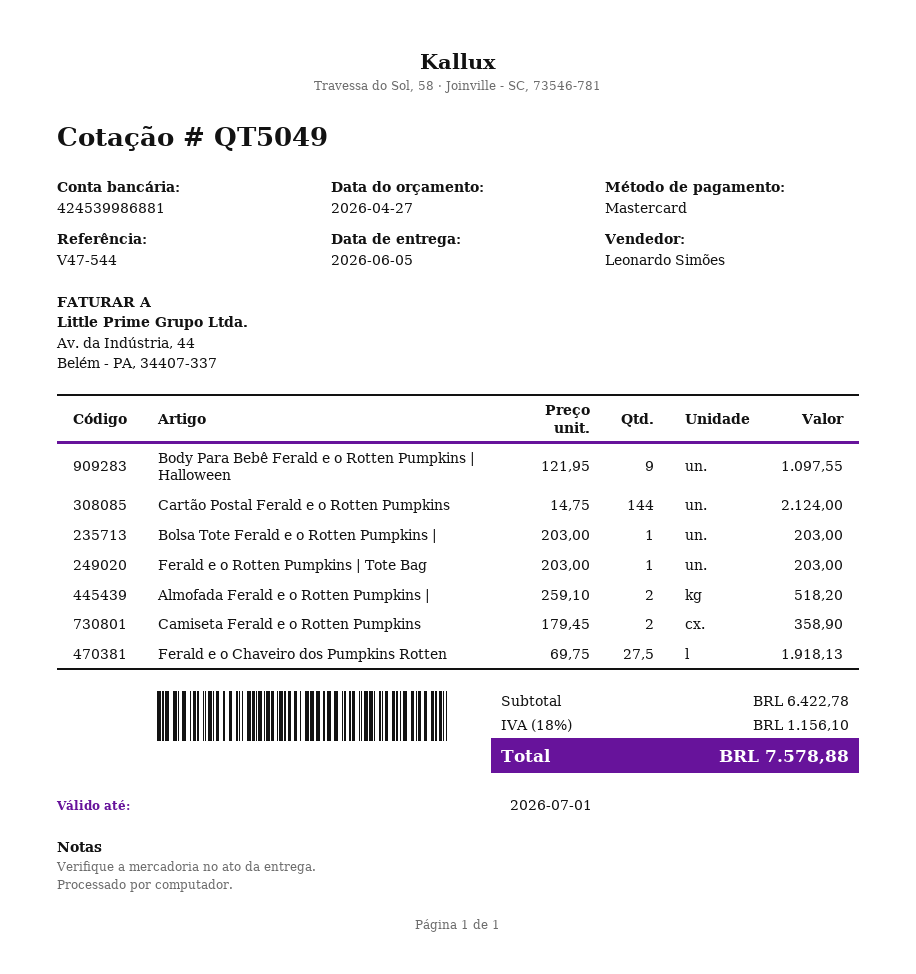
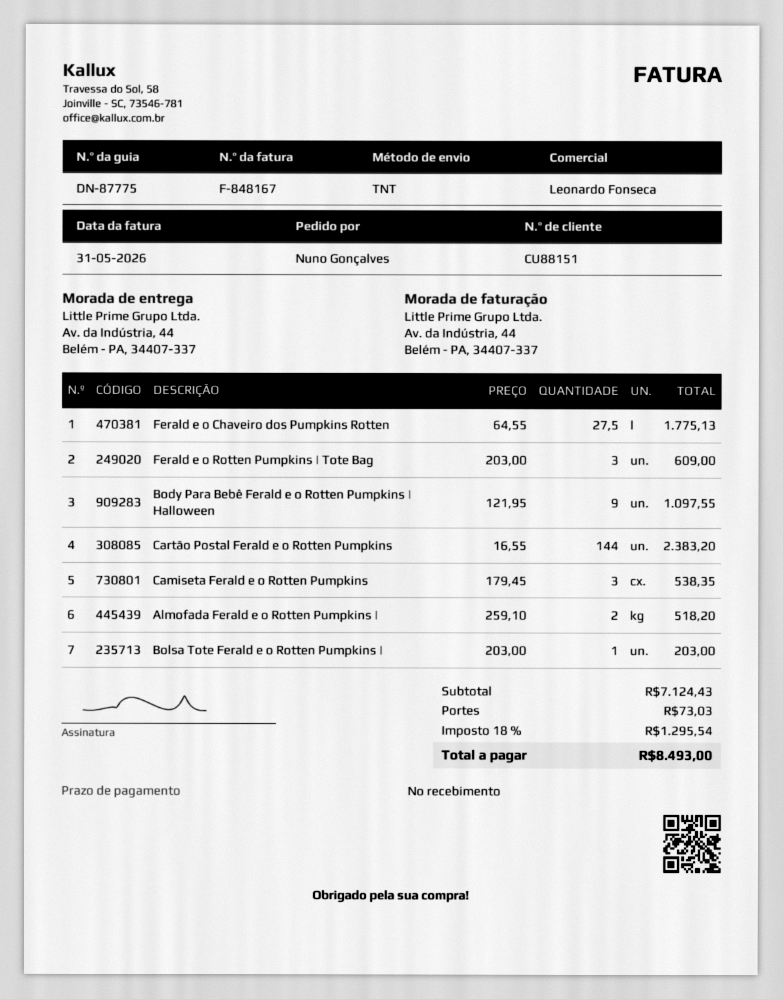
sales rep: Leonardo Simões -> Leonardo Fonseca
Cartão Postal Ferald e o Rotten Pumpkins: 144 x 14.75 = 2124.00 -> 144 x 16.55 = 2383.20
Ferald e o Rotten Pumpkins | Tote Bag: 1 x 203.00 = 203.00 -> 3 x 203.00 = 609.00
Camiseta Ferald e o Rotten Pumpkins: 2 x 179.45 = 358.90 -> 3 x 179.45 = 538.35
Ferald e o Chaveiro dos Pumpkins Rotten: 27.5 x 69.75 = 1918.13 -> 27.5 x 64.55 = 1775.13
subtotal: 6422.78 -> 7124.43
shipping: none -> 73.03
tax: 18% = 1156.10 -> 18% = 1295.54
total: 7578.88 -> 8493.00

